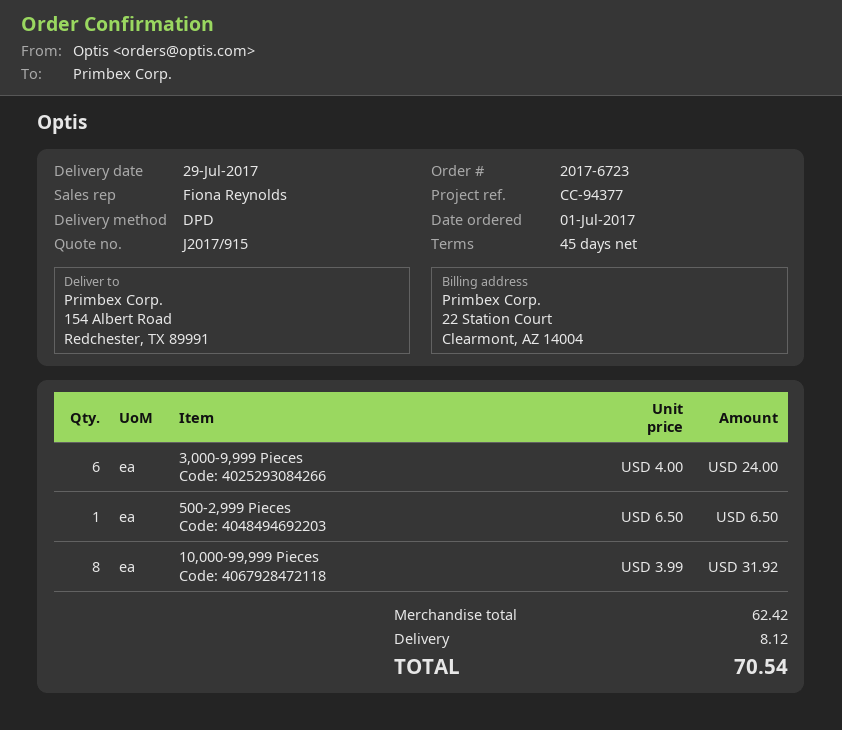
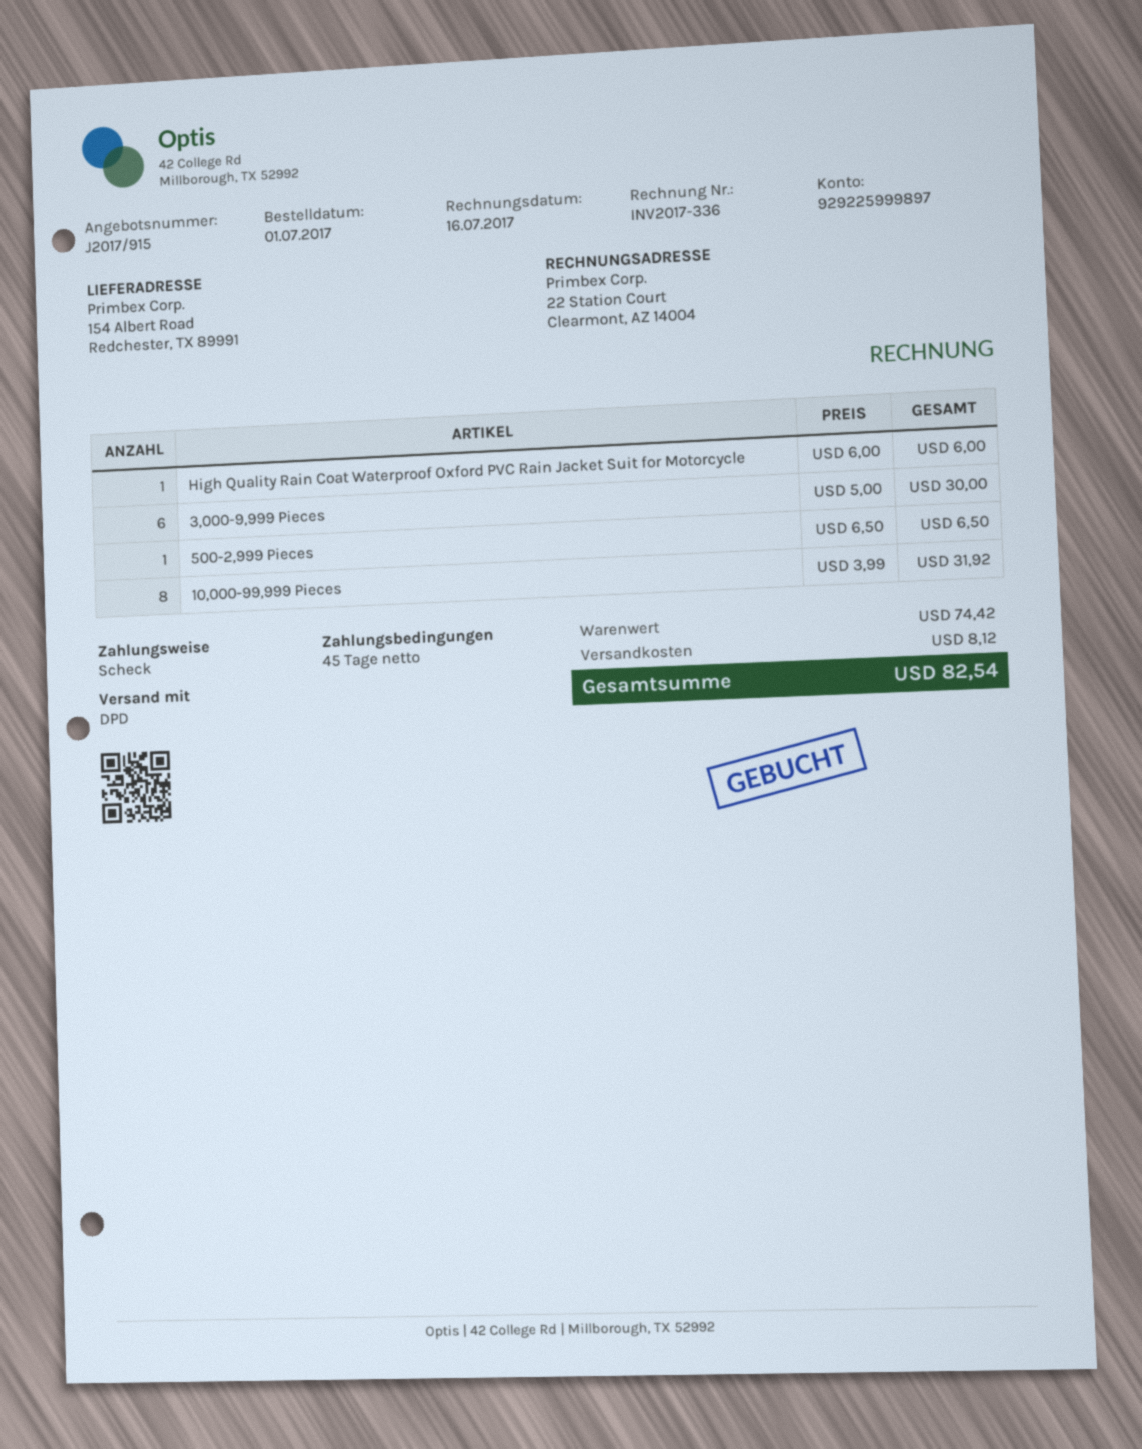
3,000-9,999 Pieces: 6 x 4.00 = 24.00 -> 6 x 5.00 = 30.00
High Quality Rain Coat Waterproof Oxford PVC Rain Jacket Suit for Motorcycle: none -> 1 x 6.00 = 6.00
subtotal: 62.42 -> 74.42
total: 70.54 -> 82.54

